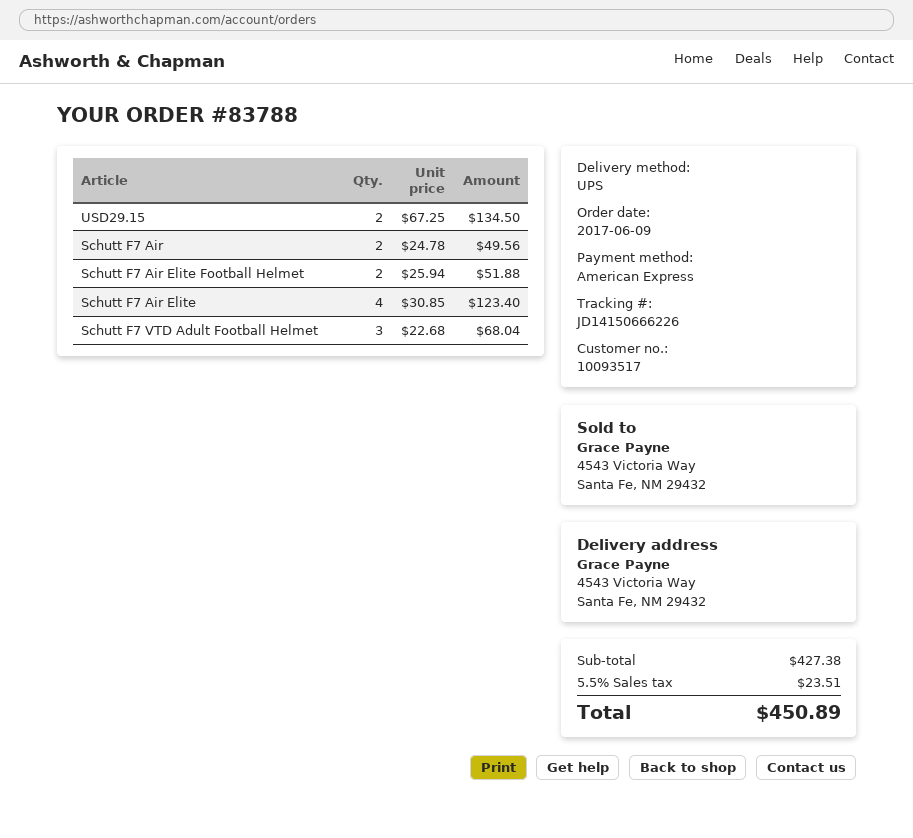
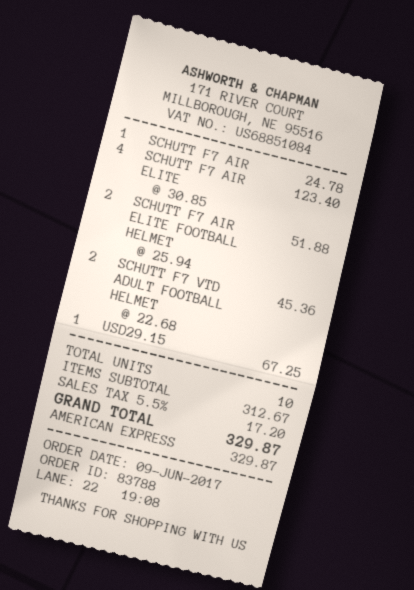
USD29.15: 2 x 67.25 = 134.50 -> 1 x 67.25 = 67.25
Schutt F7 Air: 2 x 24.78 = 49.56 -> 1 x 24.78 = 24.78
Schutt F7 VTD Adult Football Helmet: 3 x 22.68 = 68.04 -> 2 x 22.68 = 45.36
subtotal: 427.38 -> 312.67
tax: 5.5% = 23.51 -> 5.5% = 17.20
total: 450.89 -> 329.87

